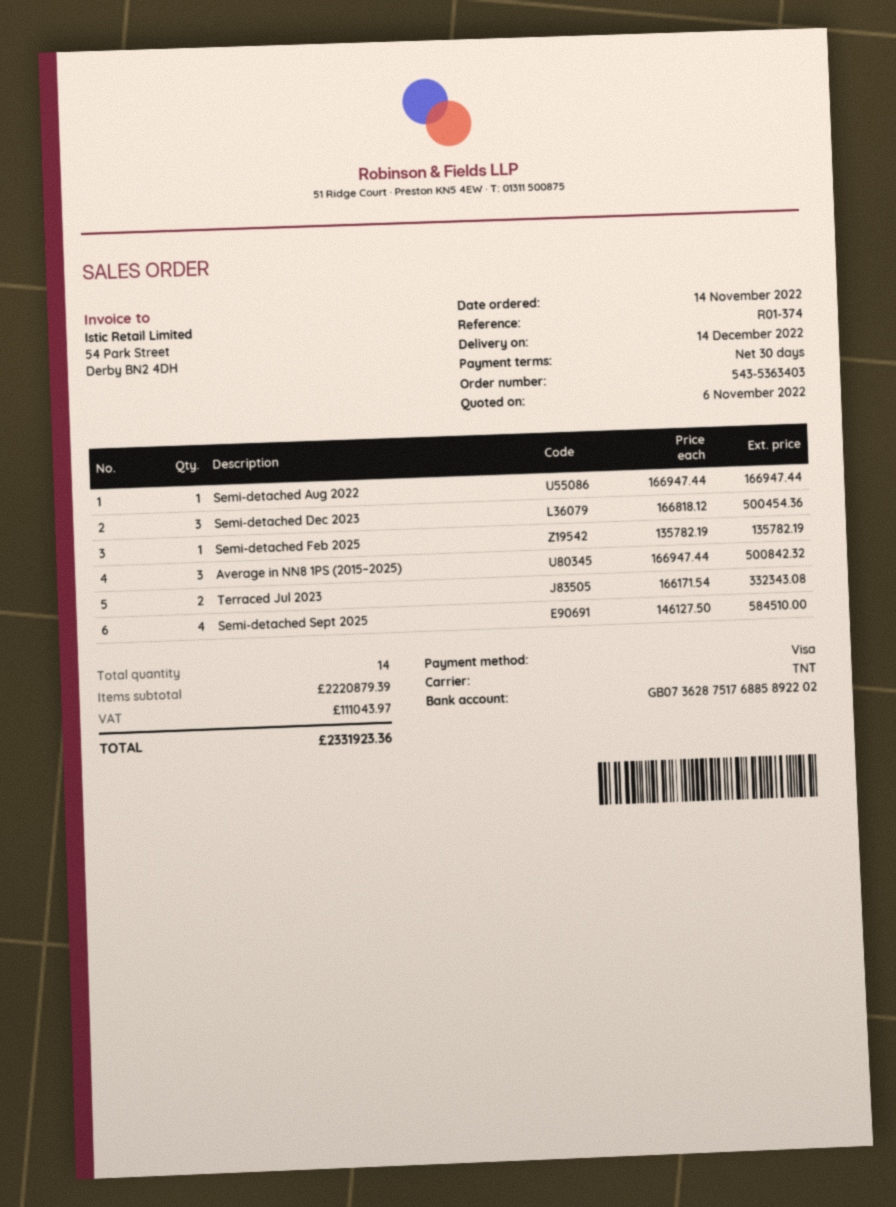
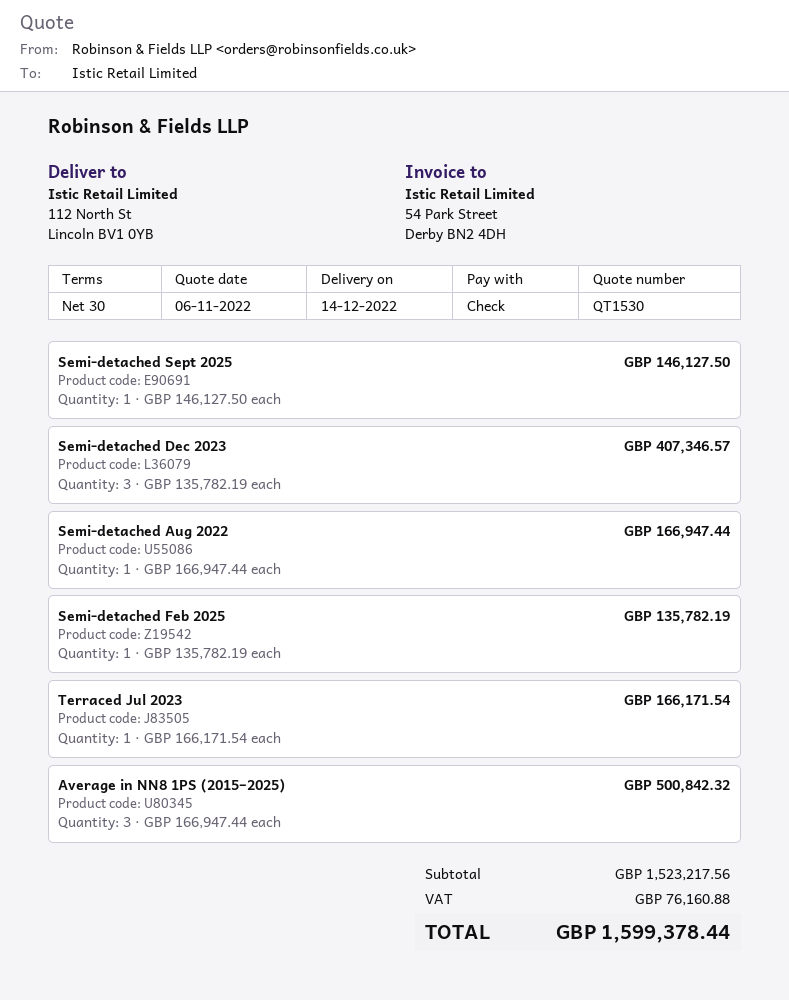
payment method: Visa -> cheque
Semi-detached Dec 2023: 3 x 166818.12 = 500454.36 -> 3 x 135782.19 = 407346.57
Terraced Jul 2023: 2 x 166171.54 = 332343.08 -> 1 x 166171.54 = 166171.54
Semi-detached Sept 2025: 4 x 146127.50 = 584510.00 -> 1 x 146127.50 = 146127.50
subtotal: 2220879.39 -> 1523217.56
tax: 111043.97 -> 76160.88
total: 2331923.36 -> 1599378.44

